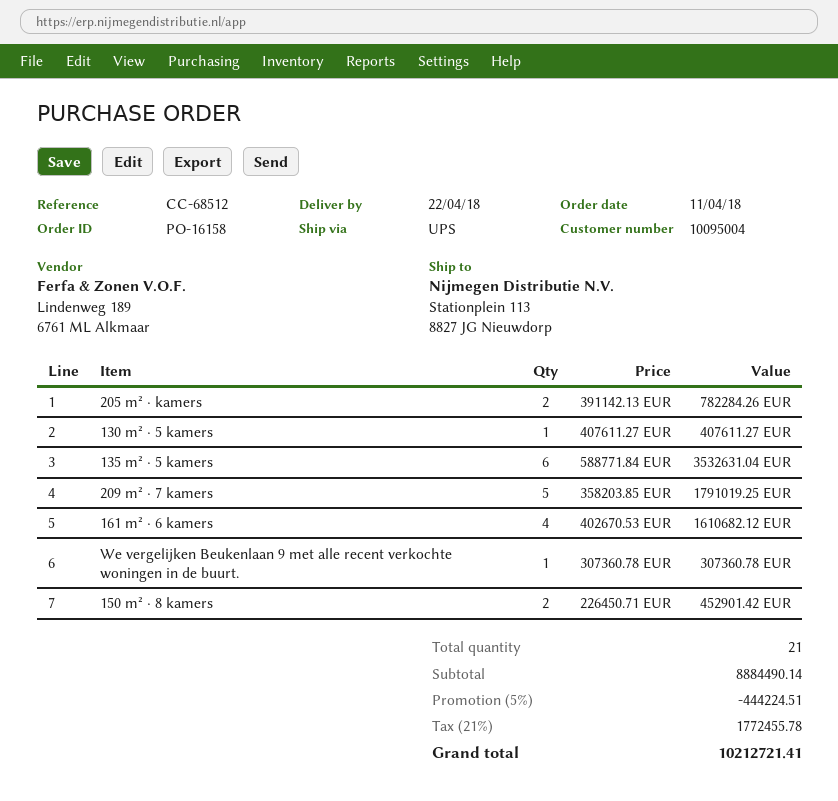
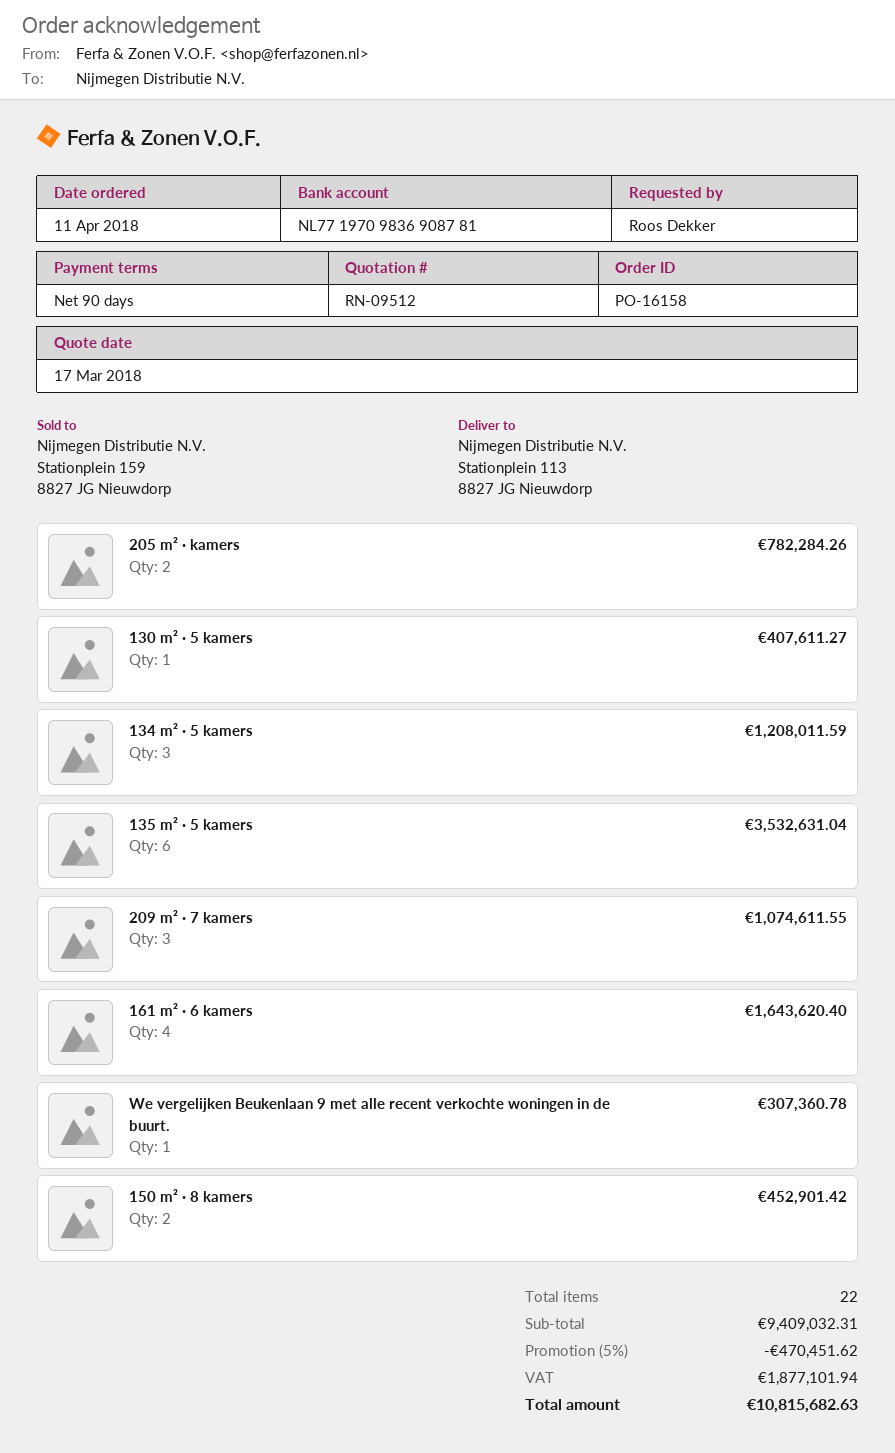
209 m² · 7 kamers: 5 for 1791019.25 -> 3 for 1074611.55
161 m² · 6 kamers: 4 for 1610682.12 -> 4 for 1643620.40
134 m² · 5 kamers: none -> 3 for 1208011.59
total quantity: 21 -> 22
subtotal: 8884490.14 -> 9409032.31
discount: 5% = 444224.51 -> 5% = 470451.62
tax: 1772455.78 -> 1877101.94
total: 10212721.41 -> 10815682.63

